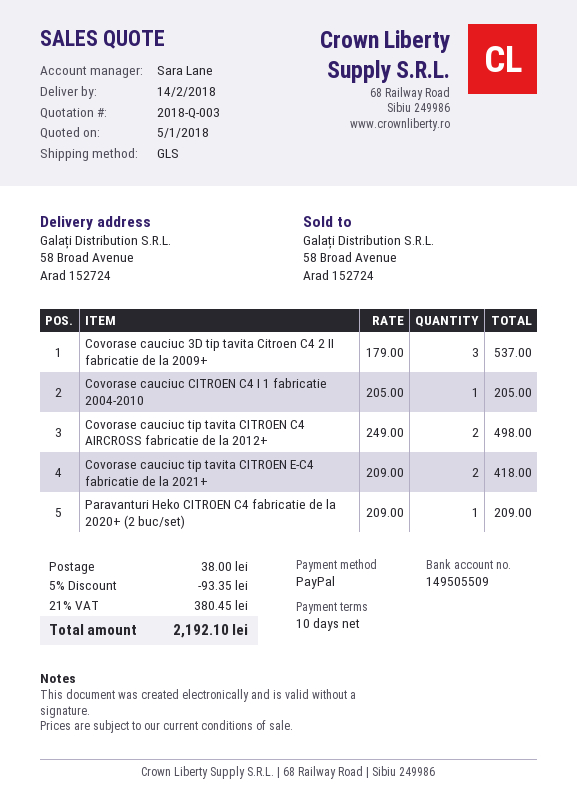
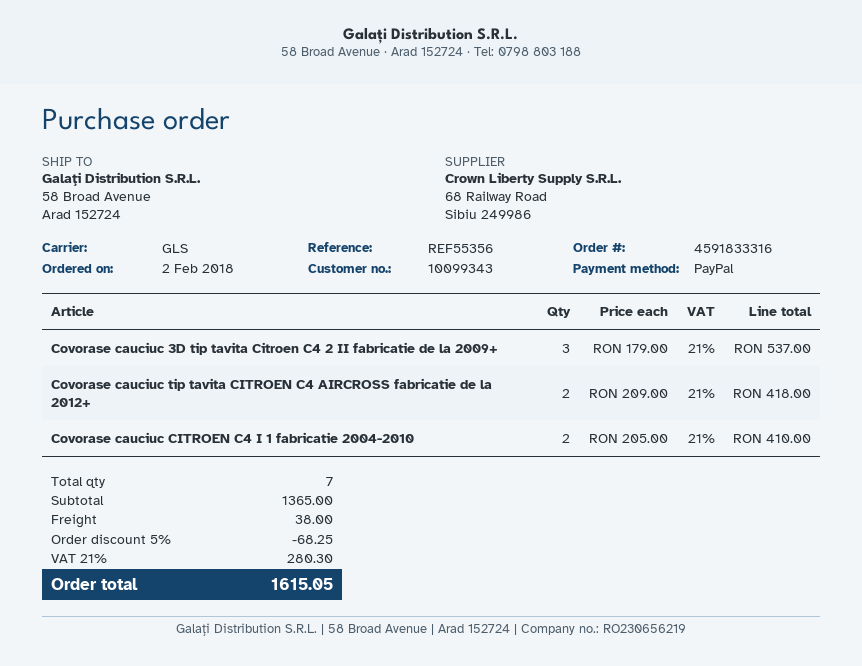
Covorase cauciuc CITROEN C4 I 1 fabricatie 2004-2010: 1 x 205.00 = 205.00 -> 2 x 205.00 = 410.00
Covorase cauciuc tip tavita CITROEN C4 AIRCROSS fabricatie de la 2012+: 2 x 249.00 = 498.00 -> 2 x 209.00 = 418.00
Covorase cauciuc tip tavita CITROEN E-C4 fabricatie de la 2021+: 2 x 209.00 = 418.00 -> none
Paravanturi Heko CITROEN C4 fabricatie de la 2020+ (2 buc/set): 1 x 209.00 = 209.00 -> none
discount: 5% = 93.35 -> 5% = 68.25
tax: 21% = 380.45 -> 21% = 280.30
total: 2192.10 -> 1615.05

